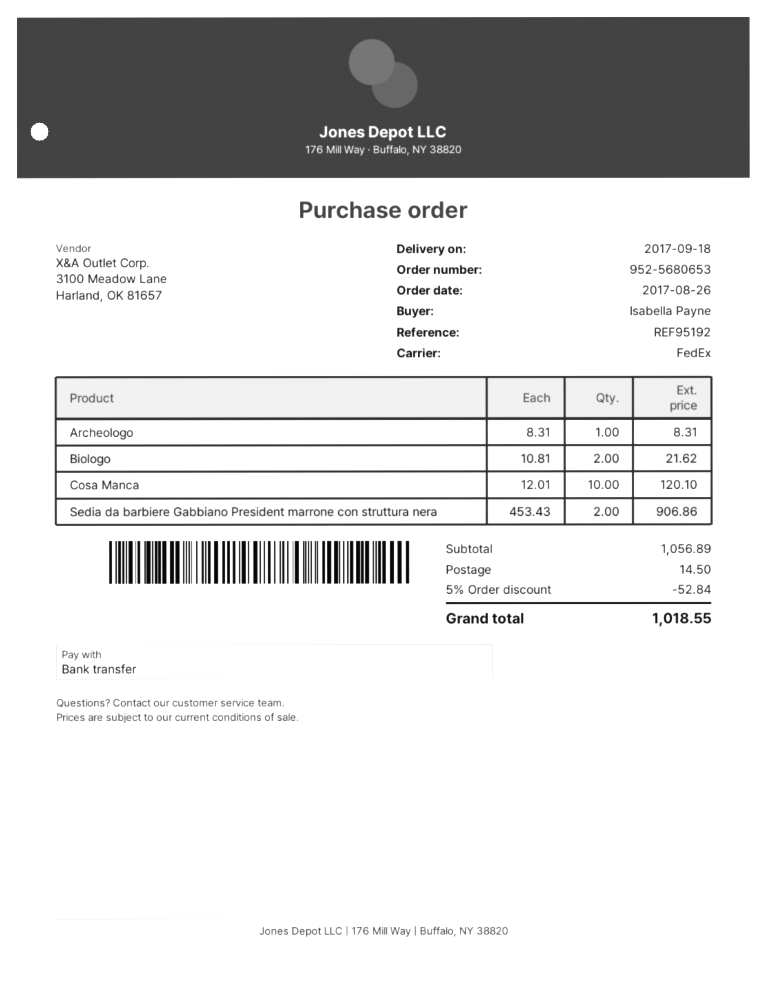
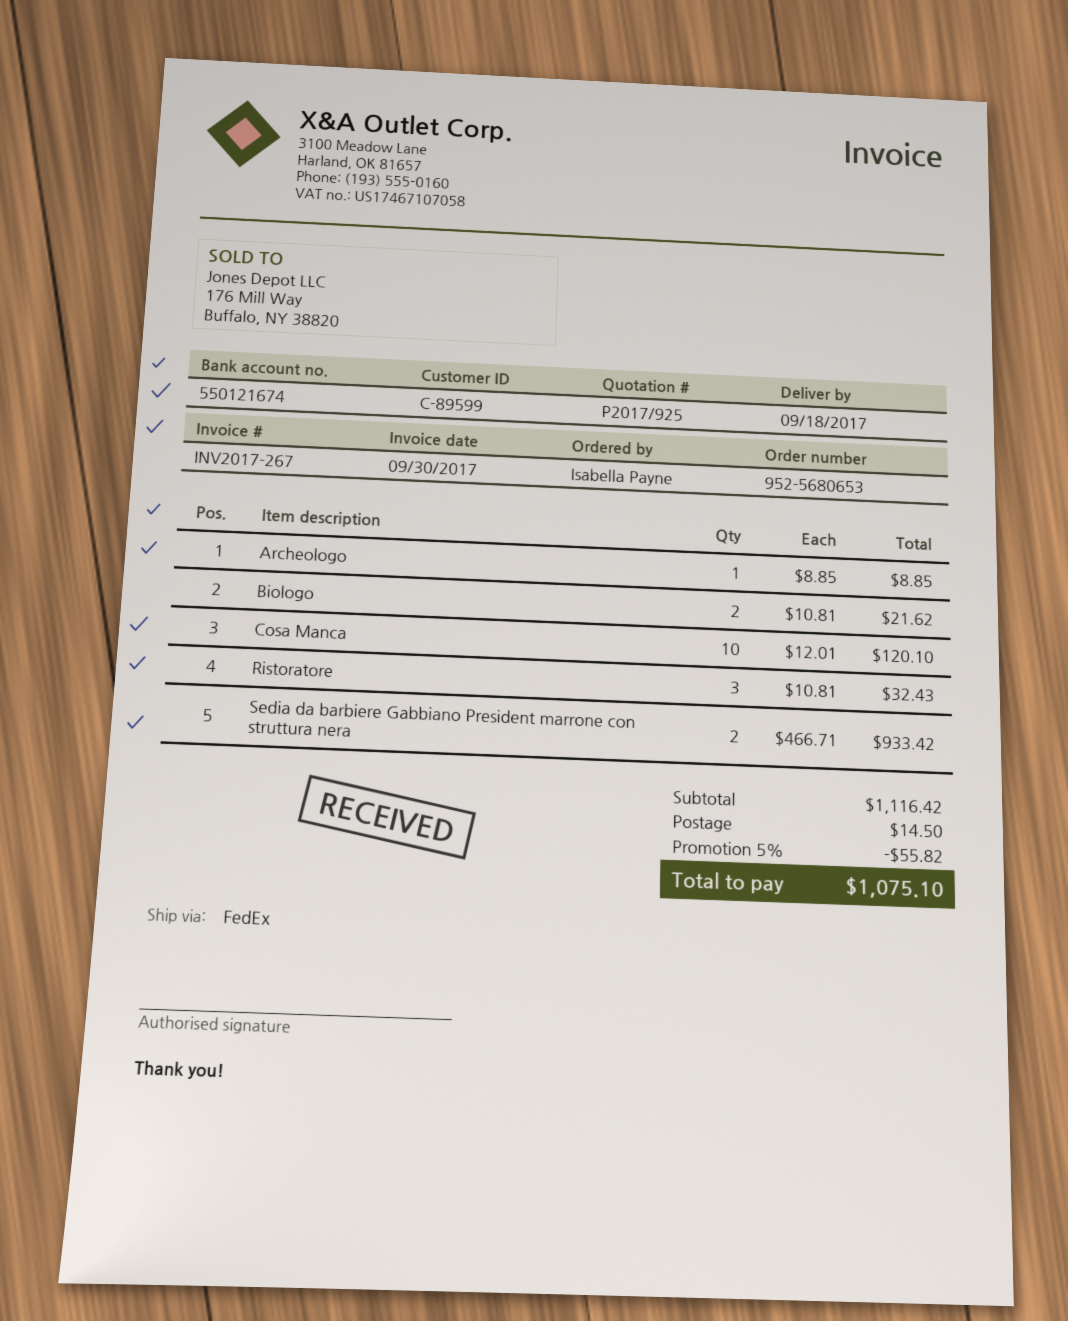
Archeologo: 1 x 8.31 = 8.31 -> 1 x 8.85 = 8.85
Sedia da barbiere Gabbiano President marrone con struttura nera: 2 x 453.43 = 906.86 -> 2 x 466.71 = 933.42
Ristoratore: none -> 3 x 10.81 = 32.43
subtotal: 1056.89 -> 1116.42
discount: 5% = 52.84 -> 5% = 55.82
total: 1018.55 -> 1075.10

